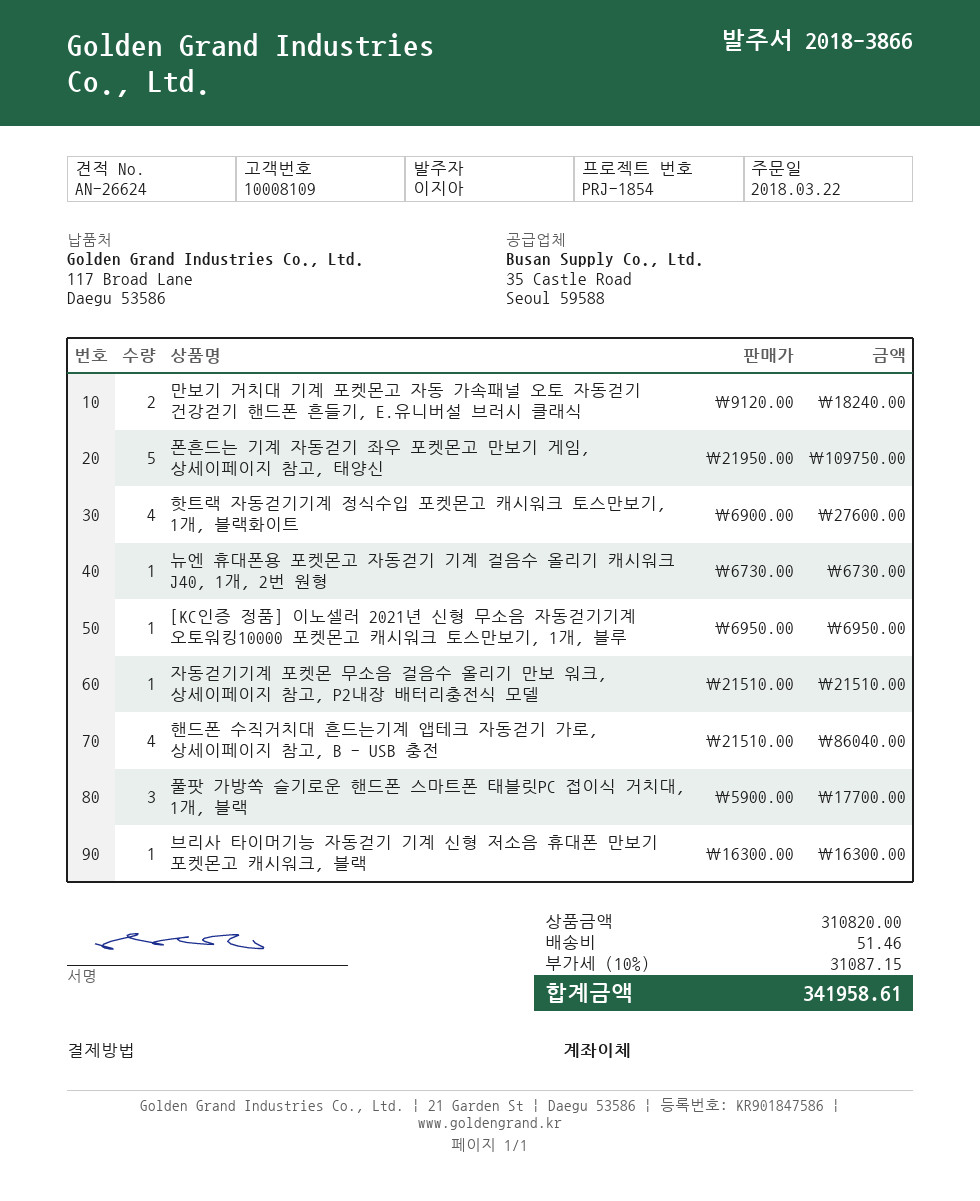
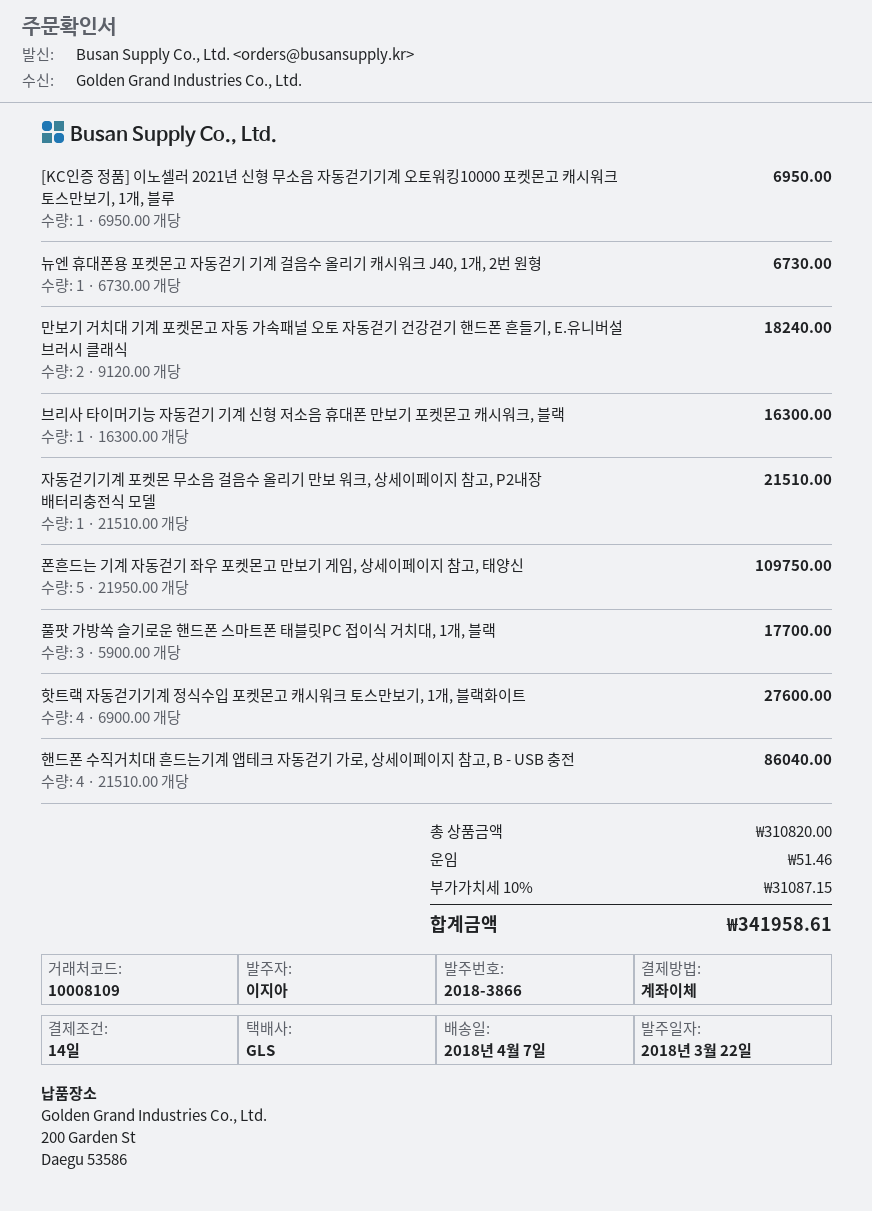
ship to: 117 Broad Lane, Daegu 53586 -> 200 Garden St, Daegu 53586

